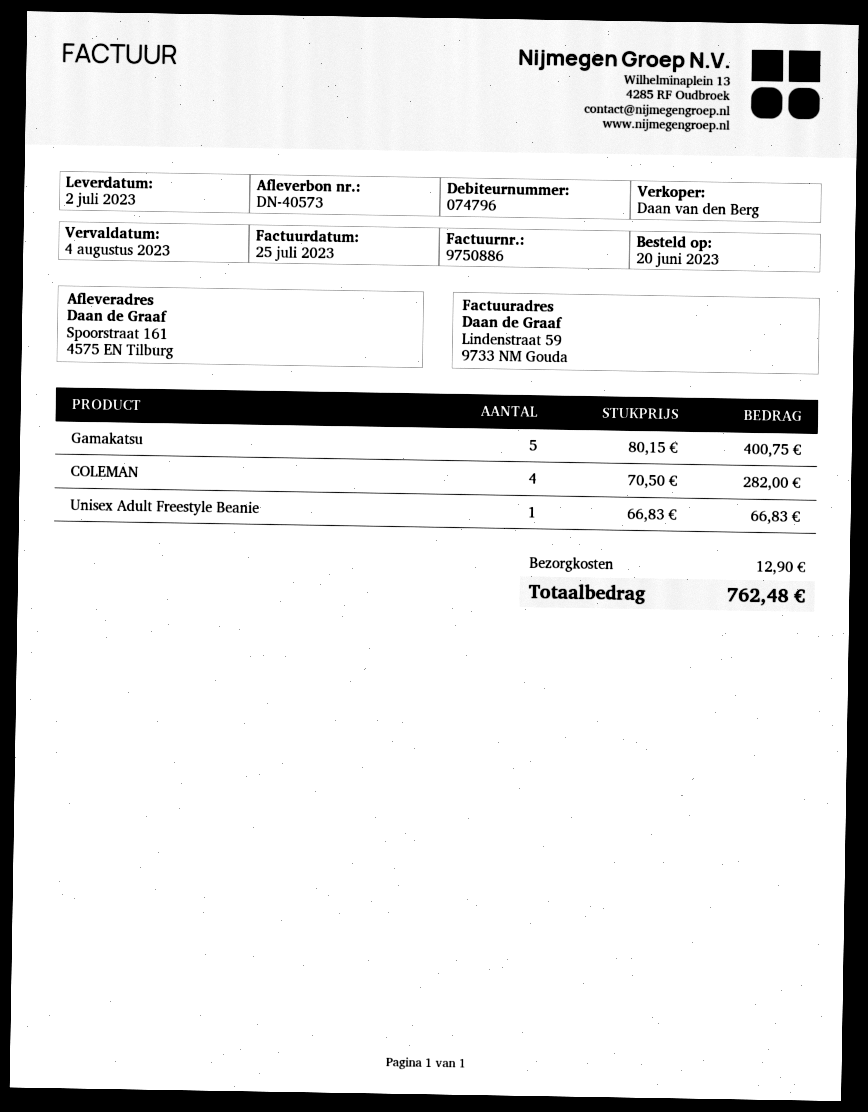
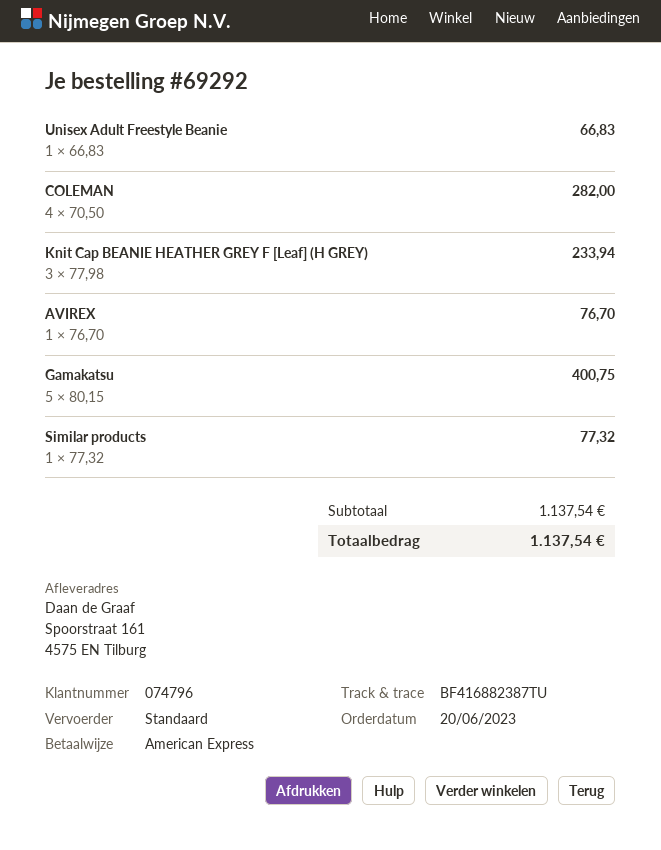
Knit Cap BEANIE HEATHER GREY F [Leaf] (H GREY): none -> 3 x 77.98 = 233.94
AVIREX: none -> 1 x 76.70 = 76.70
Similar products: none -> 1 x 77.32 = 77.32
shipping: 12.90 -> none
total: 762.48 -> 1137.54

